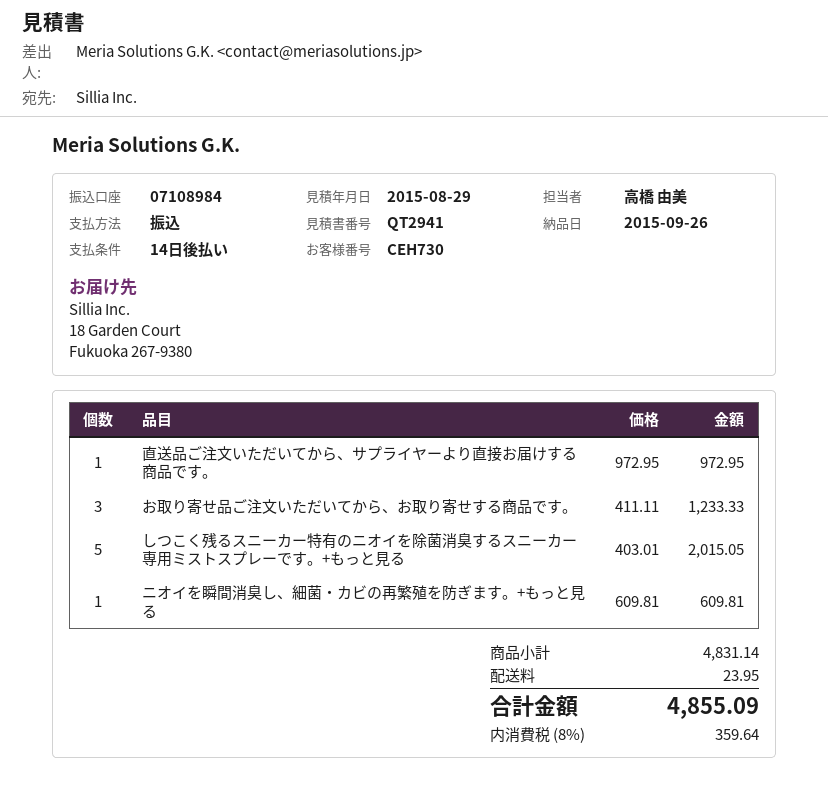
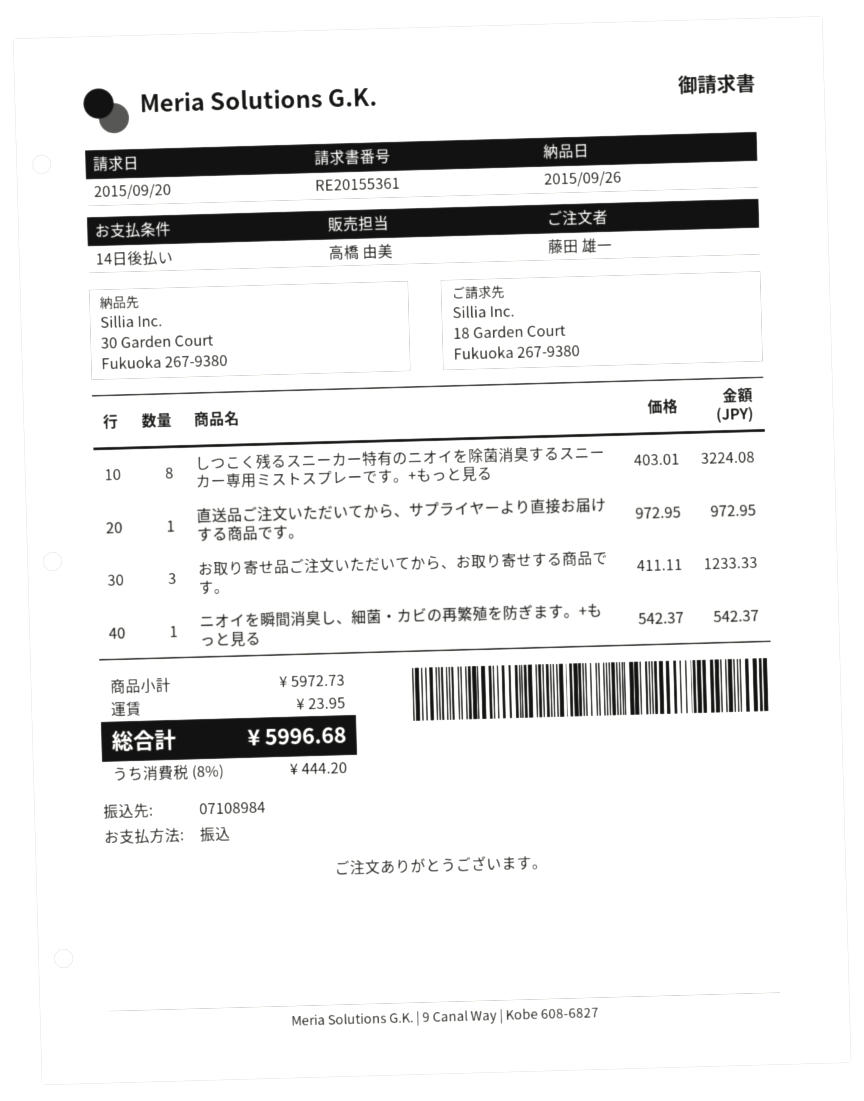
ship to: 18 Garden Court, Fukuoka 267-9380 -> 30 Garden Court, Fukuoka 267-9380
しつこく残るスニーカー特有のニオイを除菌消臭するスニーカー専用ミストスプレーです。+もっと見る: 5 x 403.01 = 2015.05 -> 8 x 403.01 = 3224.08
ニオイを瞬間消臭し、細菌・カビの再繁殖を防ぎます。+もっと見る: 1 x 609.81 = 609.81 -> 1 x 542.37 = 542.37
subtotal: 4831.14 -> 5972.73
tax: 8% = 359.64 -> 8% = 444.20
total: 4855.09 -> 5996.68

